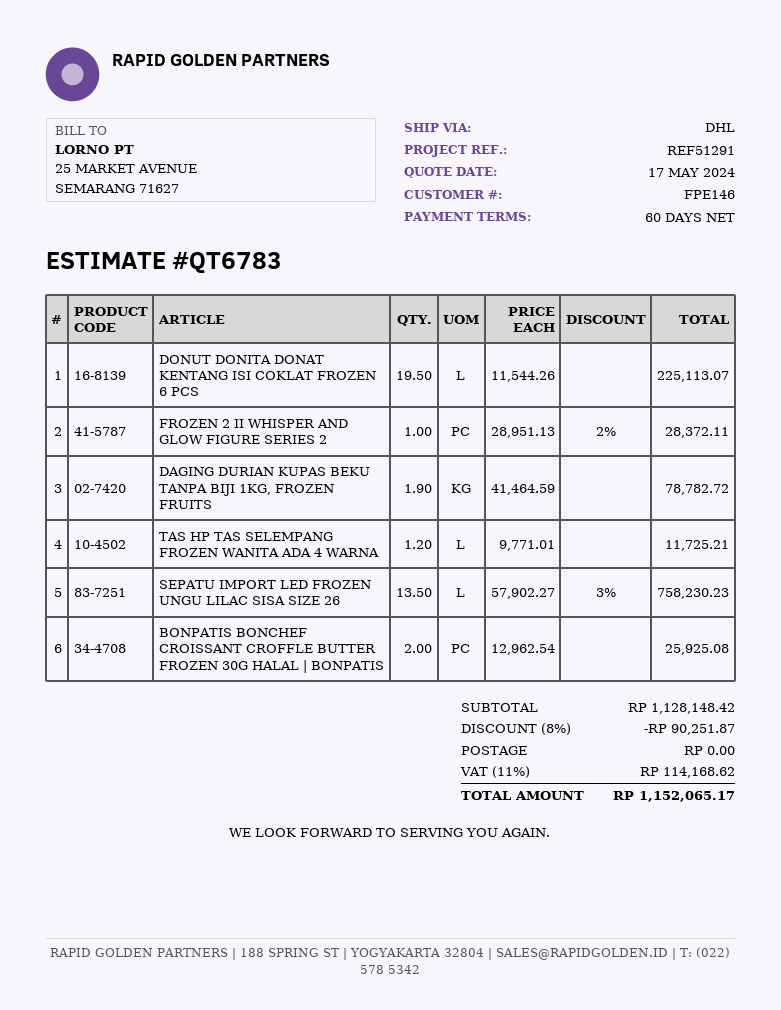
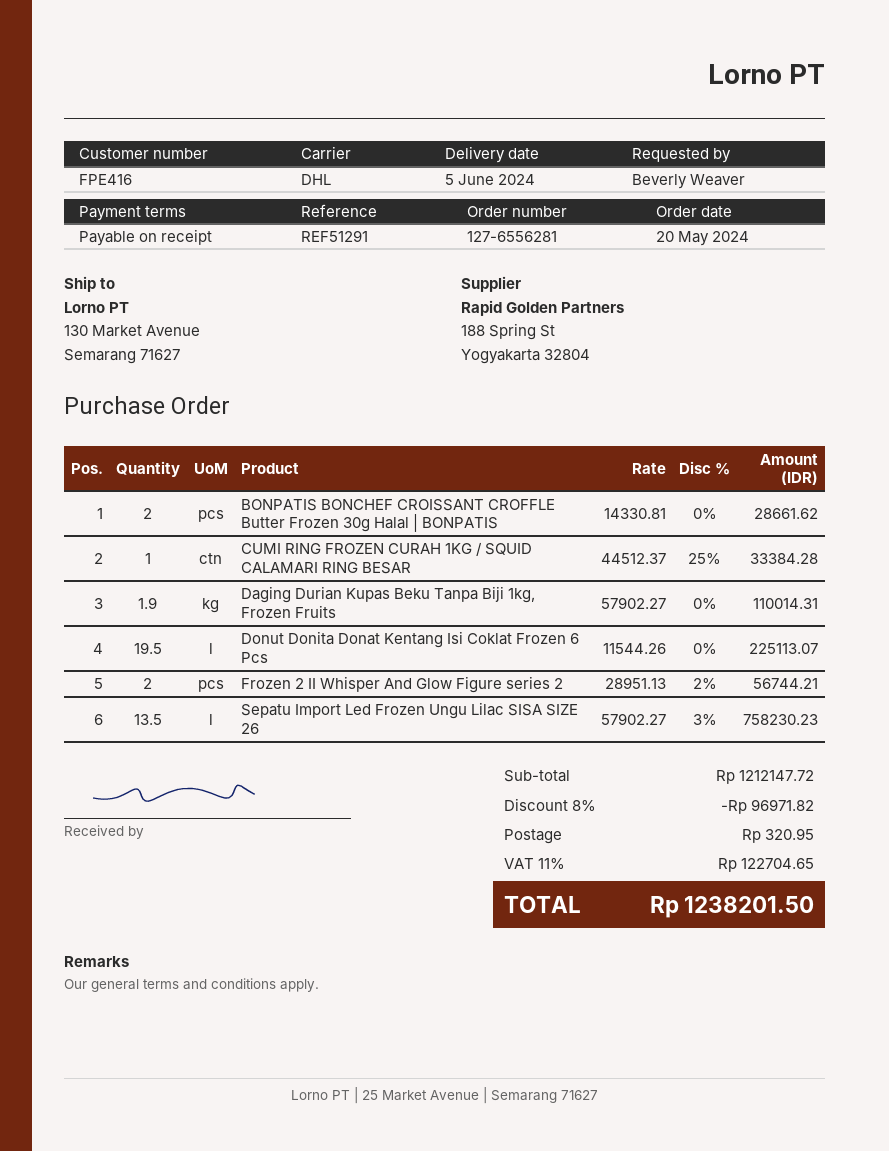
payment terms: 60 days -> on receipt
customer number: FPE146 -> FPE416
FROZEN 2 II WHISPER AND GLOW FIGURE SERIES 2: 1 x 28951.13 - 2% = 28372.11 -> 2 x 28951.13 - 2% = 56744.21
DAGING DURIAN KUPAS BEKU TANPA BIJI 1KG, FROZEN FRUITS: 1.9 x 41464.59 = 78782.72 -> 1.9 x 57902.27 = 110014.31
TAS HP TAS SELEMPANG FROZEN WANITA ADA 4 WARNA: 1.2 x 9771.01 = 11725.21 -> none
BONPATIS BONCHEF CROISSANT CROFFLE BUTTER FROZEN 30G HALAL | BONPATIS: 2 x 12962.54 = 25925.08 -> 2 x 14330.81 = 28661.62
CUMI RING FROZEN CURAH 1KG / SQUID CALAMARI RING BESAR: none -> 1 x 44512.37 - 25% = 33384.28
subtotal: 1128148.42 -> 1212147.72
discount: 8% = 90251.87 -> 8% = 96971.82
shipping: 0.00 -> 320.95
tax: 11% = 114168.62 -> 11% = 122704.65
total: 1152065.17 -> 1238201.50

